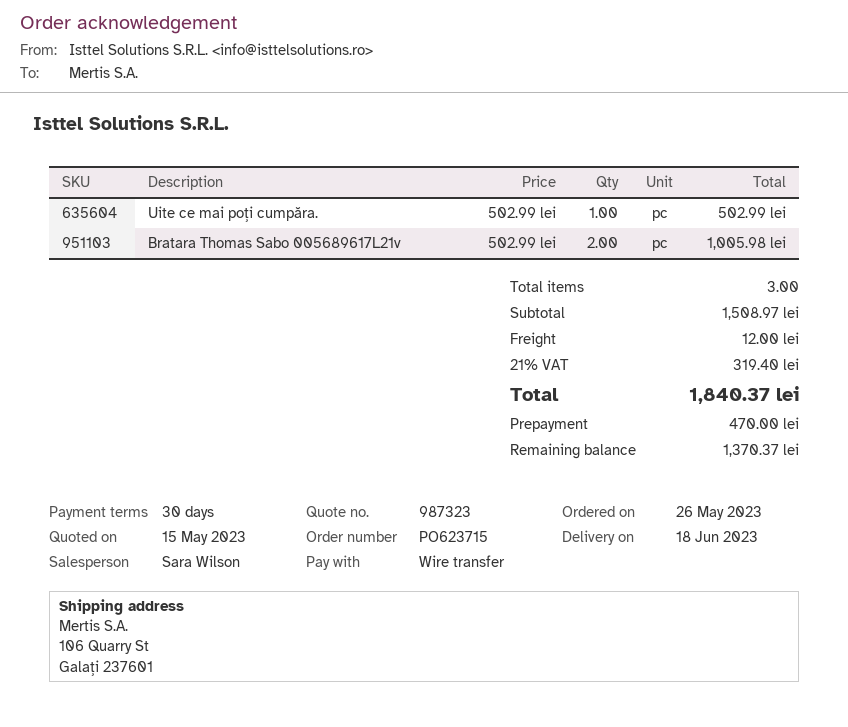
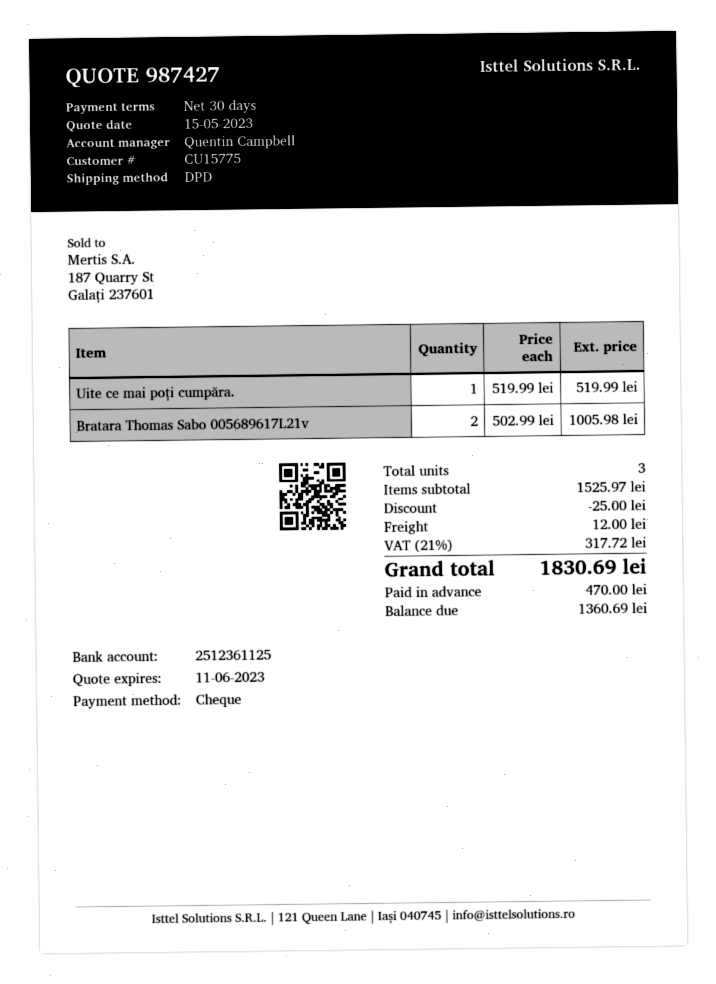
quote number: 987323 -> 987427
sales rep: Sara Wilson -> Quentin Campbell
payment method: bank transfer -> cheque
Uite ce mai poți cumpăra.: 1 x 502.99 = 502.99 -> 1 x 519.99 = 519.99
subtotal: 1508.97 -> 1525.97
discount: none -> 25.00
tax: 21% = 319.40 -> 21% = 317.72
total: 1840.37 -> 1830.69
balance: 1370.37 -> 1360.69

